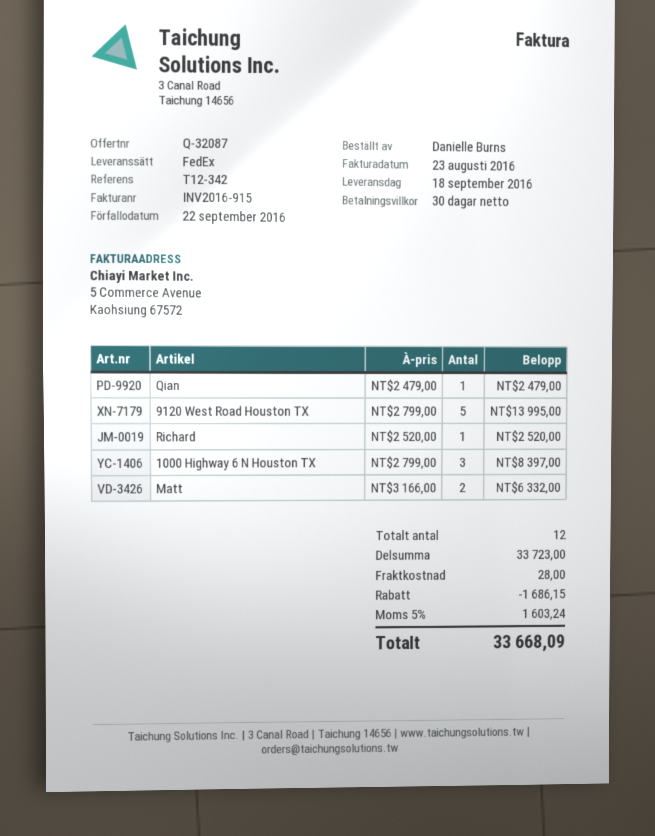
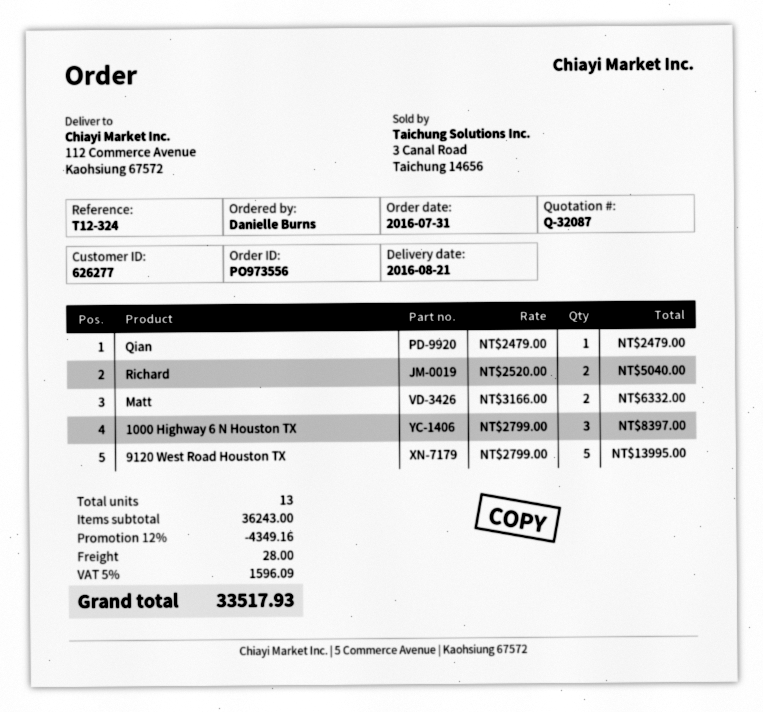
delivery date: 2016-09-18 -> 2016-08-21
reference: T12-342 -> T12-324
Richard: 1 x 2520.00 = 2520.00 -> 2 x 2520.00 = 5040.00
total quantity: 12 -> 13
subtotal: 33723.00 -> 36243.00
discount: 1686.15 -> 4349.16
tax: 5% = 1603.24 -> 5% = 1596.09
total: 33668.09 -> 33517.93

